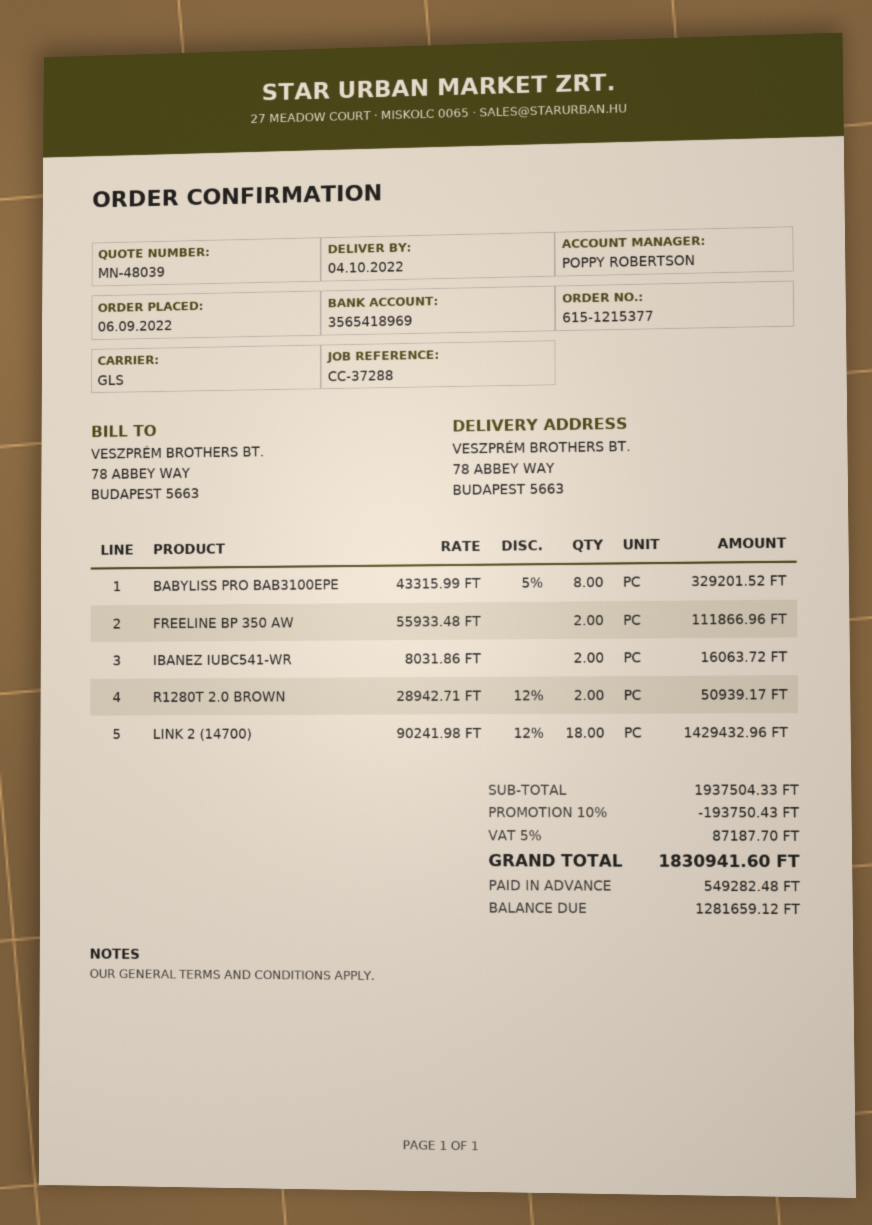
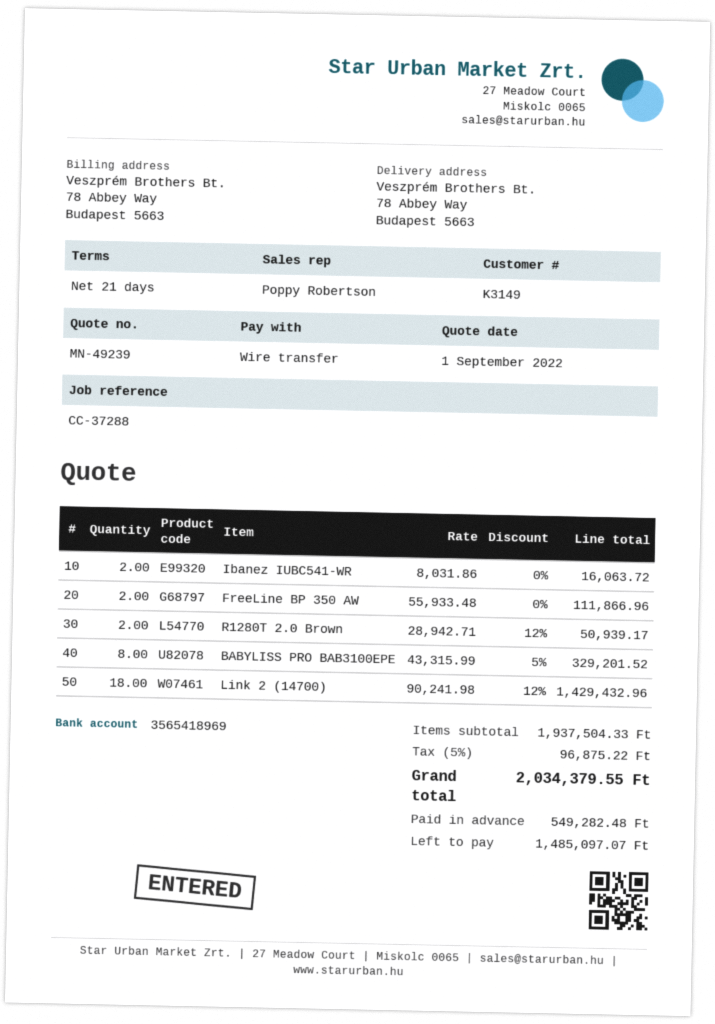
quote number: MN-48039 -> MN-49239
discount: 10% = 193750.43 -> none
tax: 5% = 87187.70 -> 5% = 96875.22
total: 1830941.60 -> 2034379.55
balance: 1281659.12 -> 1485097.07

